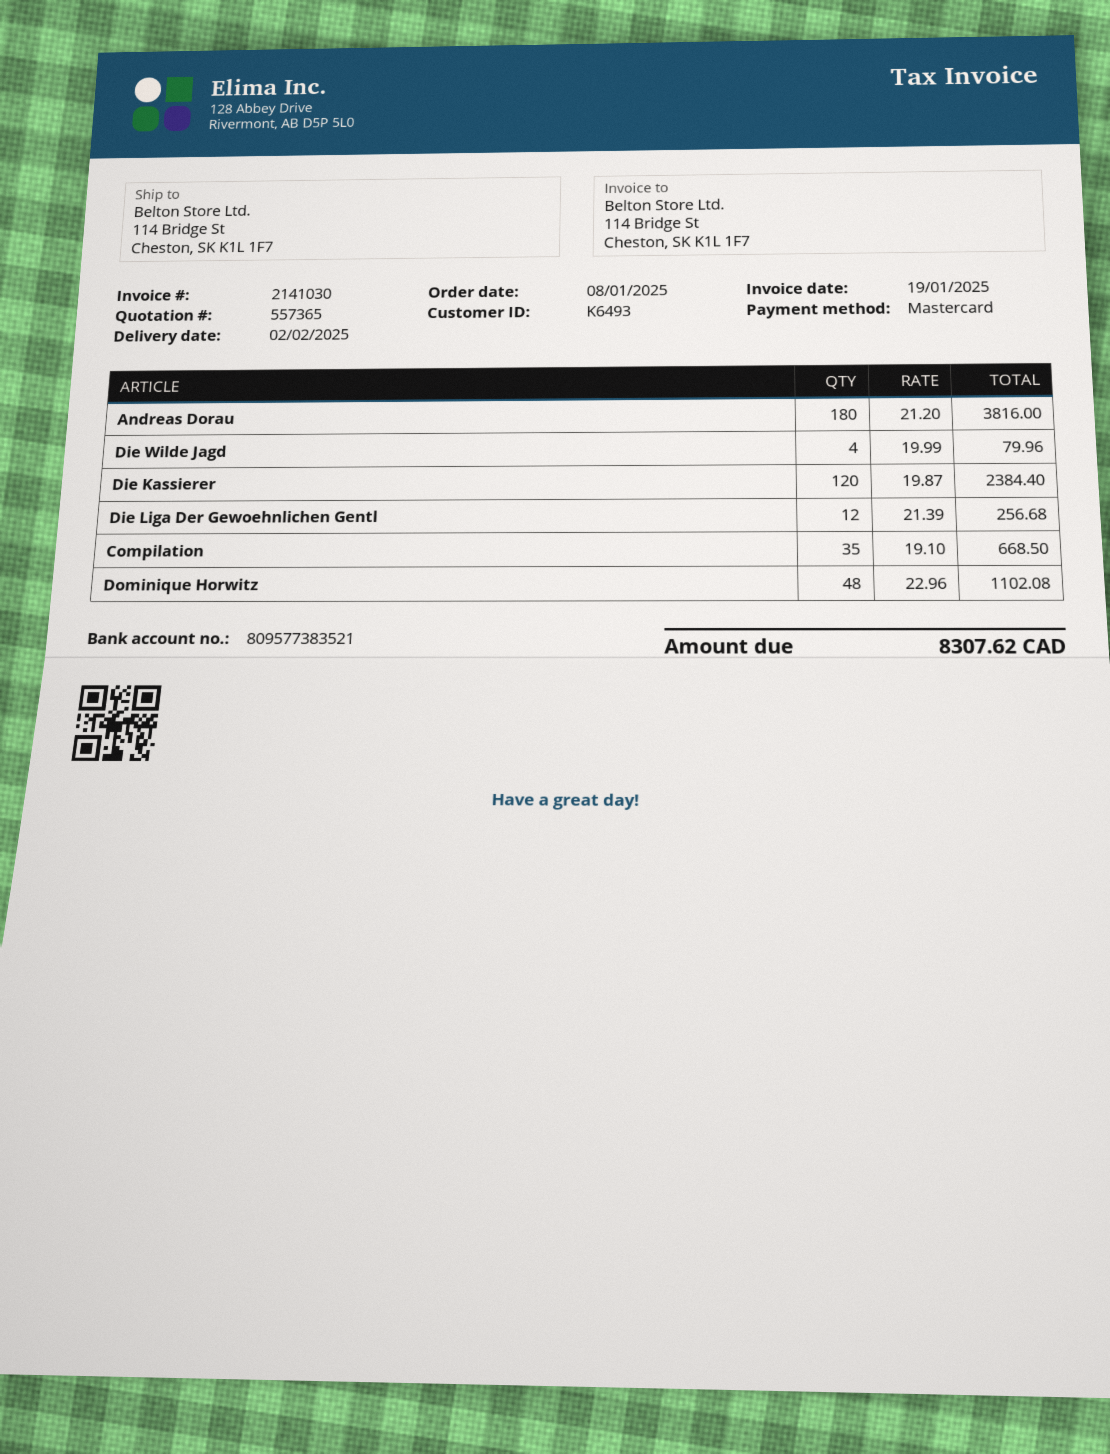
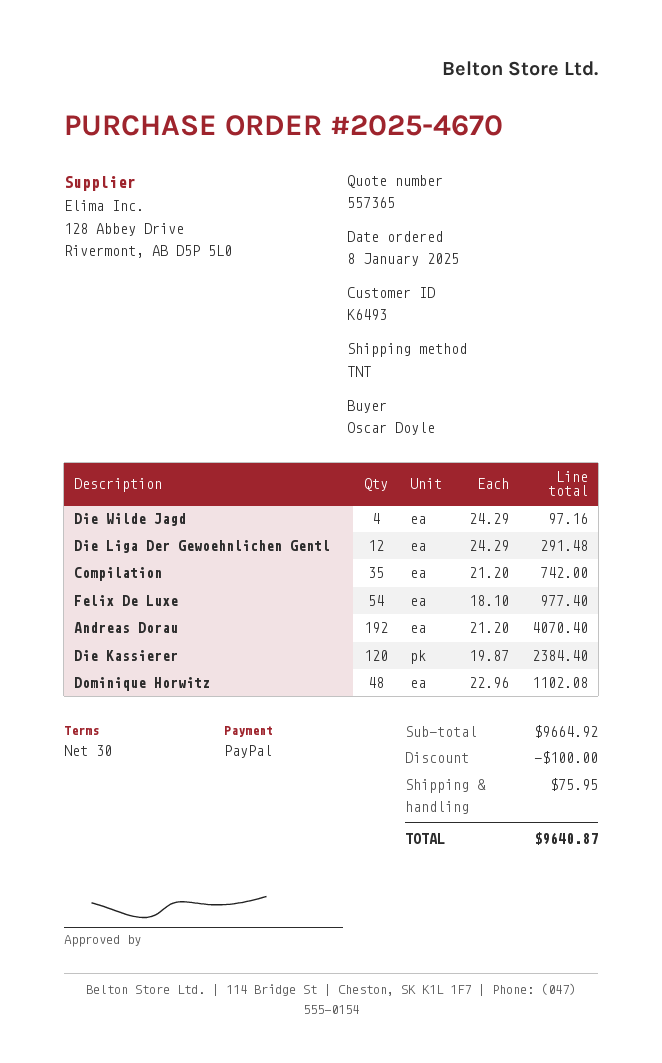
payment method: Mastercard -> PayPal
Andreas Dorau: 180 x 21.20 = 3816.00 -> 192 x 21.20 = 4070.40
Die Wilde Jagd: 4 x 19.99 = 79.96 -> 4 x 24.29 = 97.16
Die Liga Der Gewoehnlichen Gentl: 12 x 21.39 = 256.68 -> 12 x 24.29 = 291.48
Compilation: 35 x 19.10 = 668.50 -> 35 x 21.20 = 742.00
Felix De Luxe: none -> 54 x 18.10 = 977.40
discount: none -> 100.00
shipping: none -> 75.95
total: 8307.62 -> 9640.87

